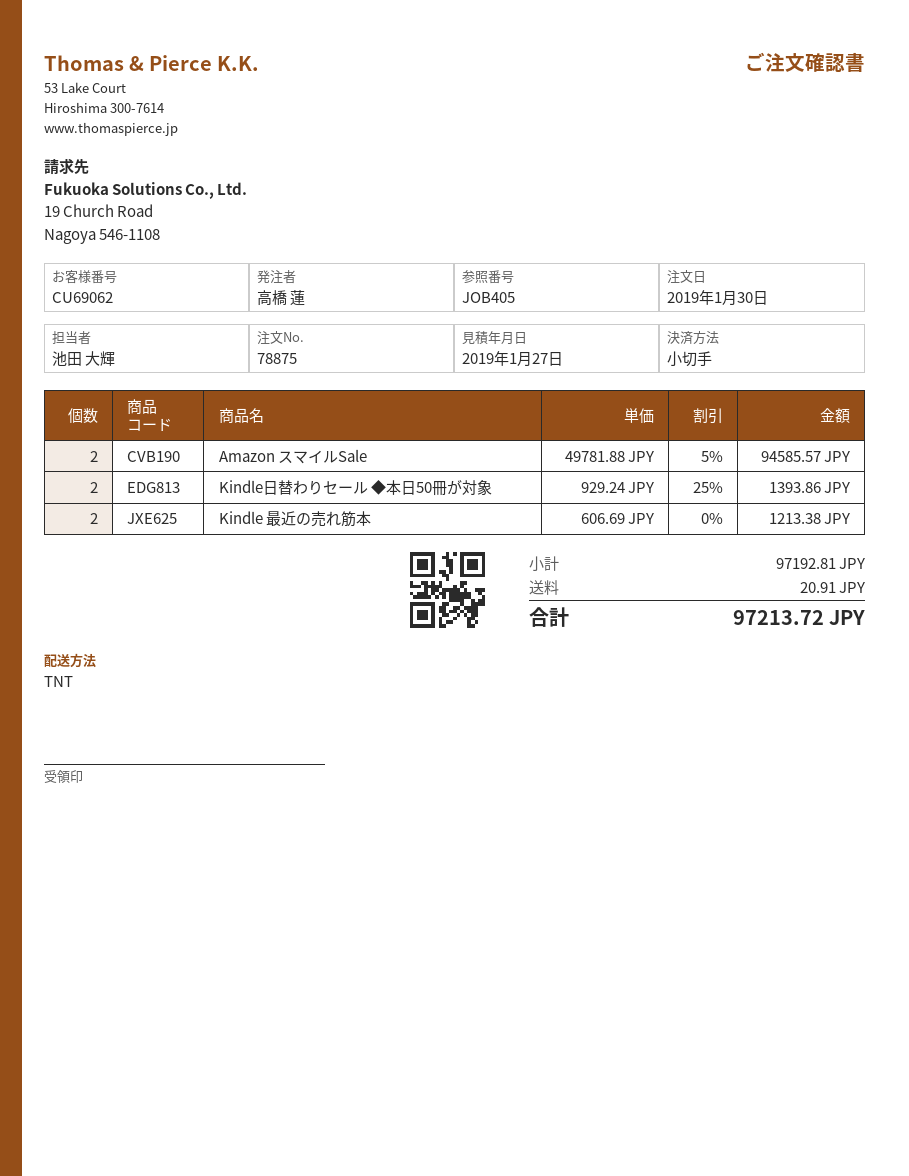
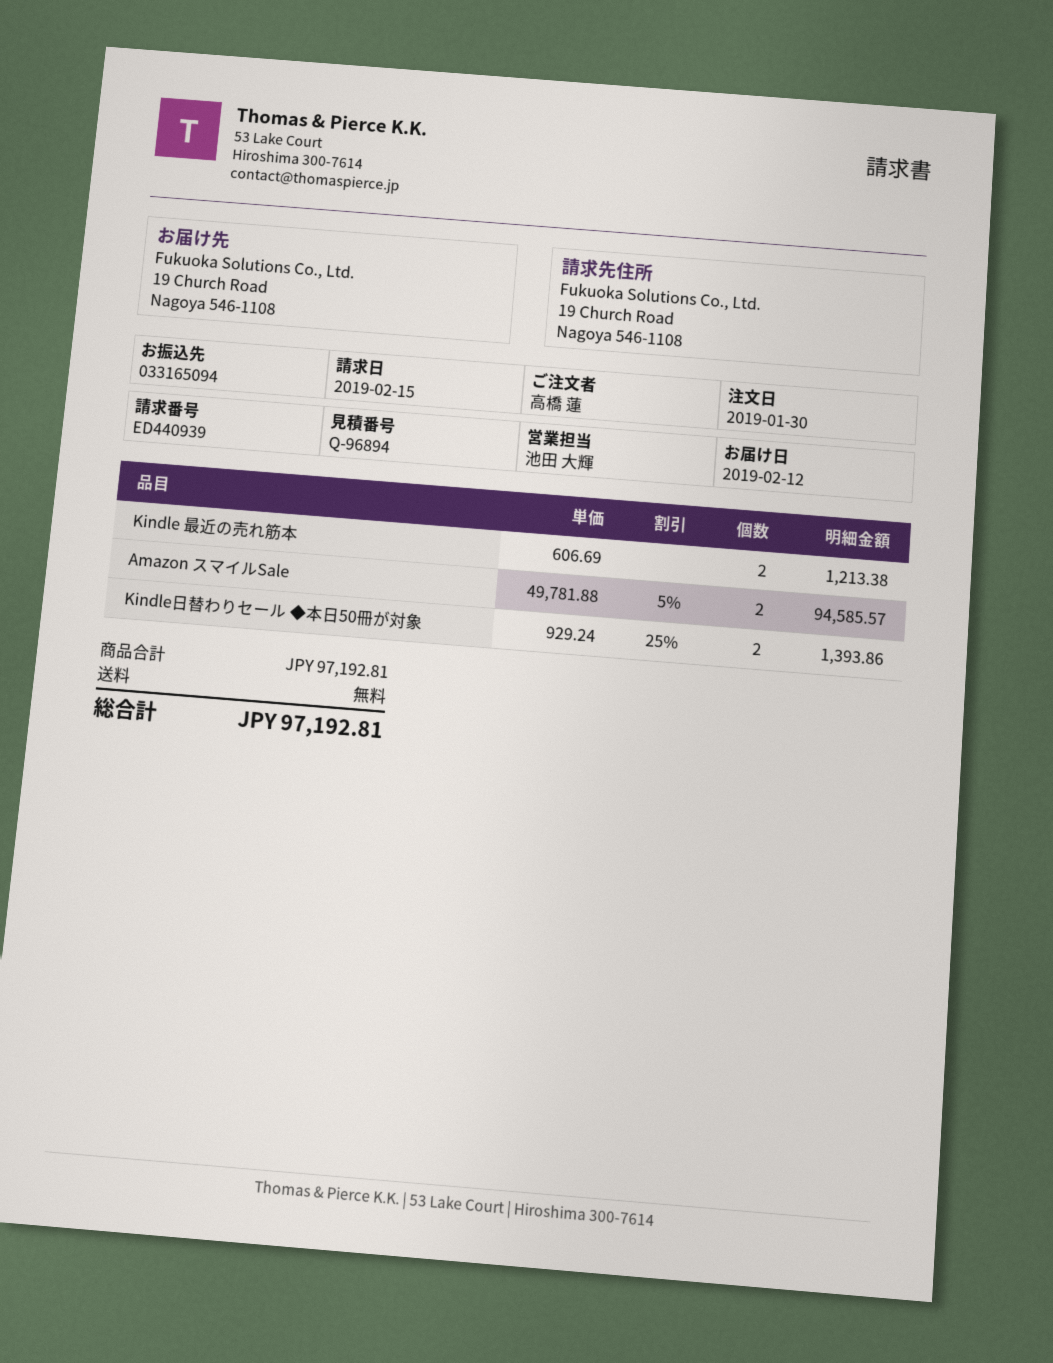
shipping: 20.91 -> 0.00
total: 97213.72 -> 97192.81

